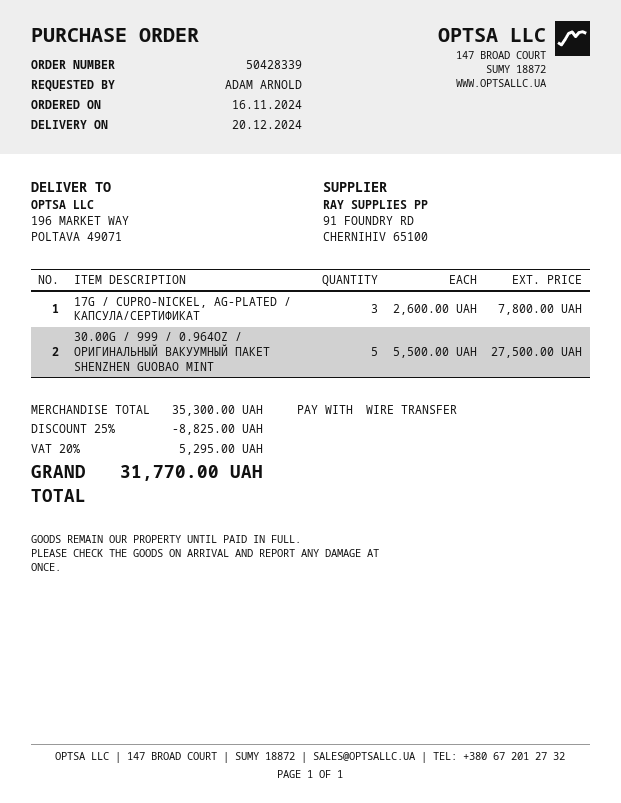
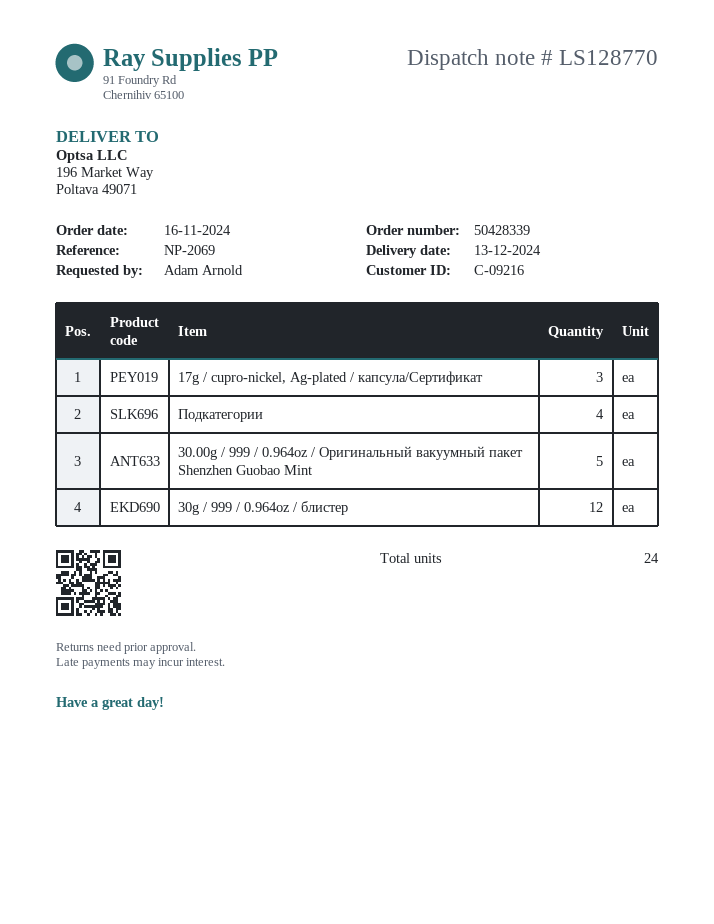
delivery date: 2024-12-20 -> 2024-12-13
Подкатегории: none -> 4
30g / 999 / 0.964oz / блистер: none -> 12

